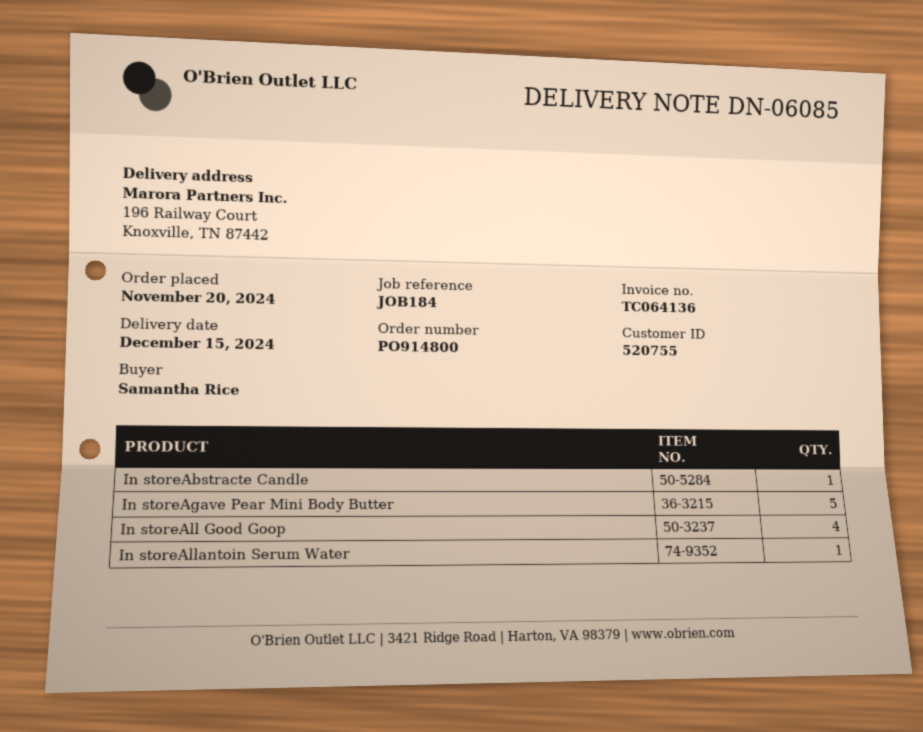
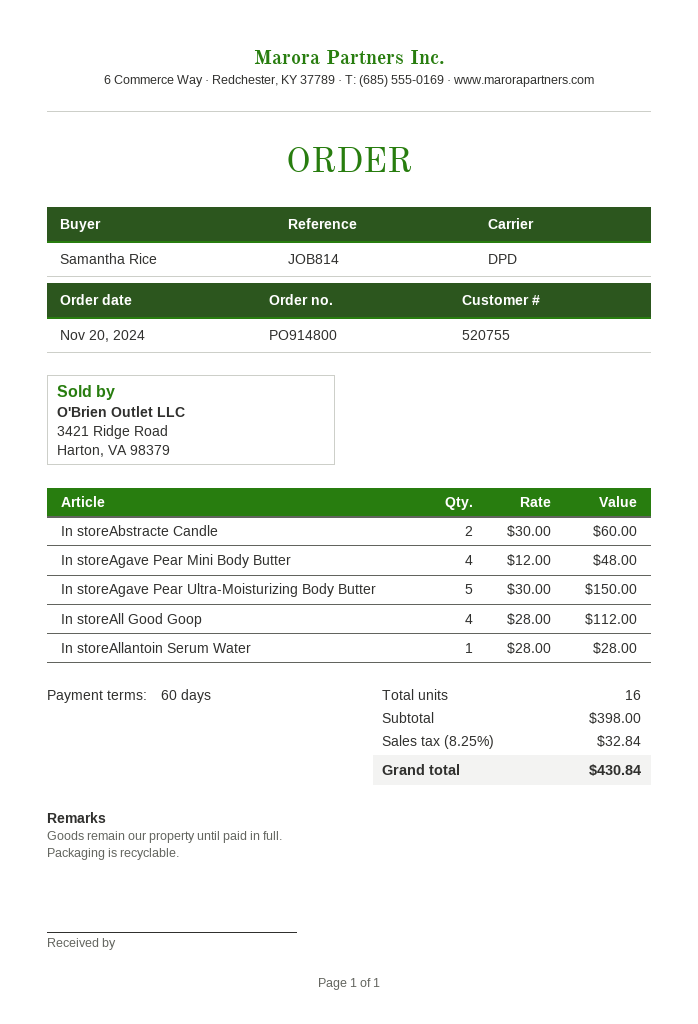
reference: JOB184 -> JOB814
In storeAbstracte Candle: 1 -> 2
In storeAgave Pear Mini Body Butter: 5 -> 4
In storeAgave Pear Ultra-Moisturizing Body Butter: none -> 5

